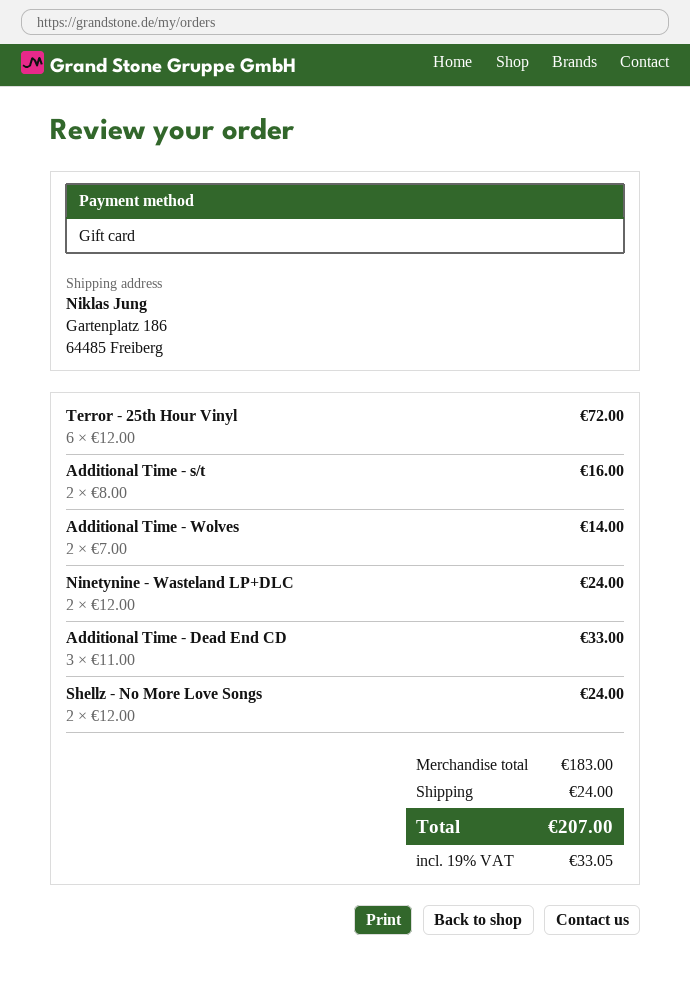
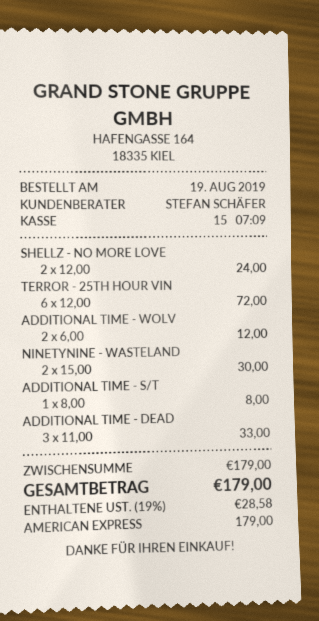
payment method: gift card -> American Express
Additional Time - s/t: 2 x 8.00 = 16.00 -> 1 x 8.00 = 8.00
Additional Time - Wolves: 2 x 7.00 = 14.00 -> 2 x 6.00 = 12.00
Ninetynine - Wasteland LP+DLC: 2 x 12.00 = 24.00 -> 2 x 15.00 = 30.00
subtotal: 183.00 -> 179.00
shipping: 24.00 -> none
tax: 19% = 33.05 -> 19% = 28.58
total: 207.00 -> 179.00

